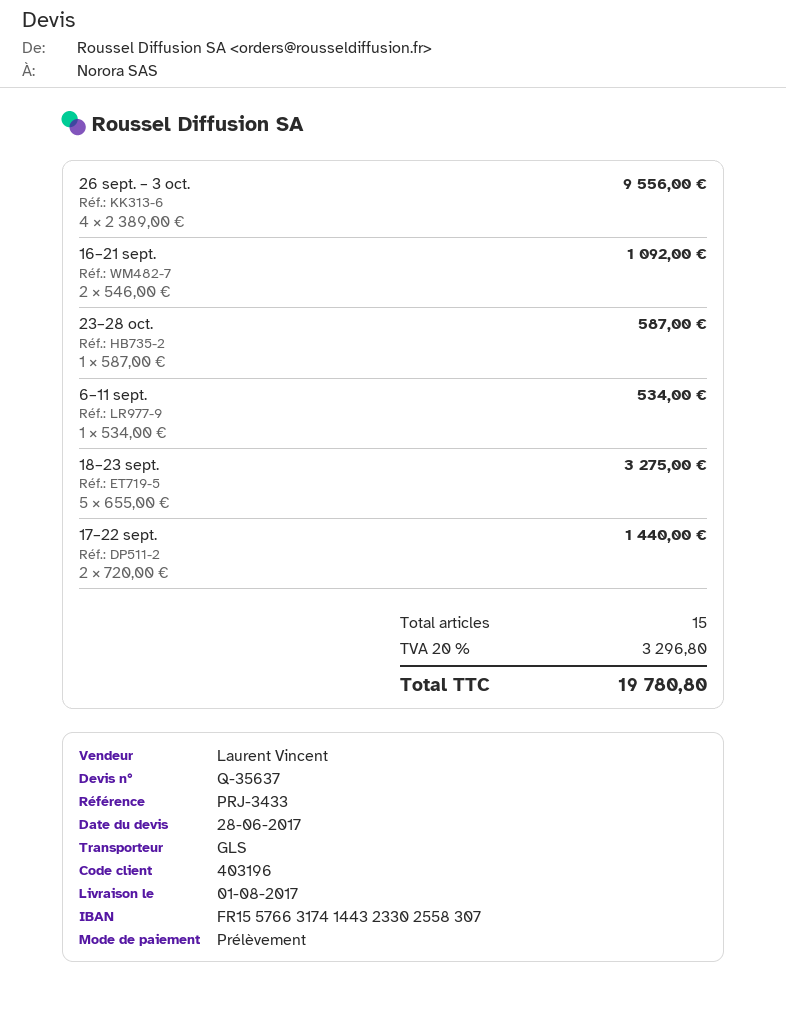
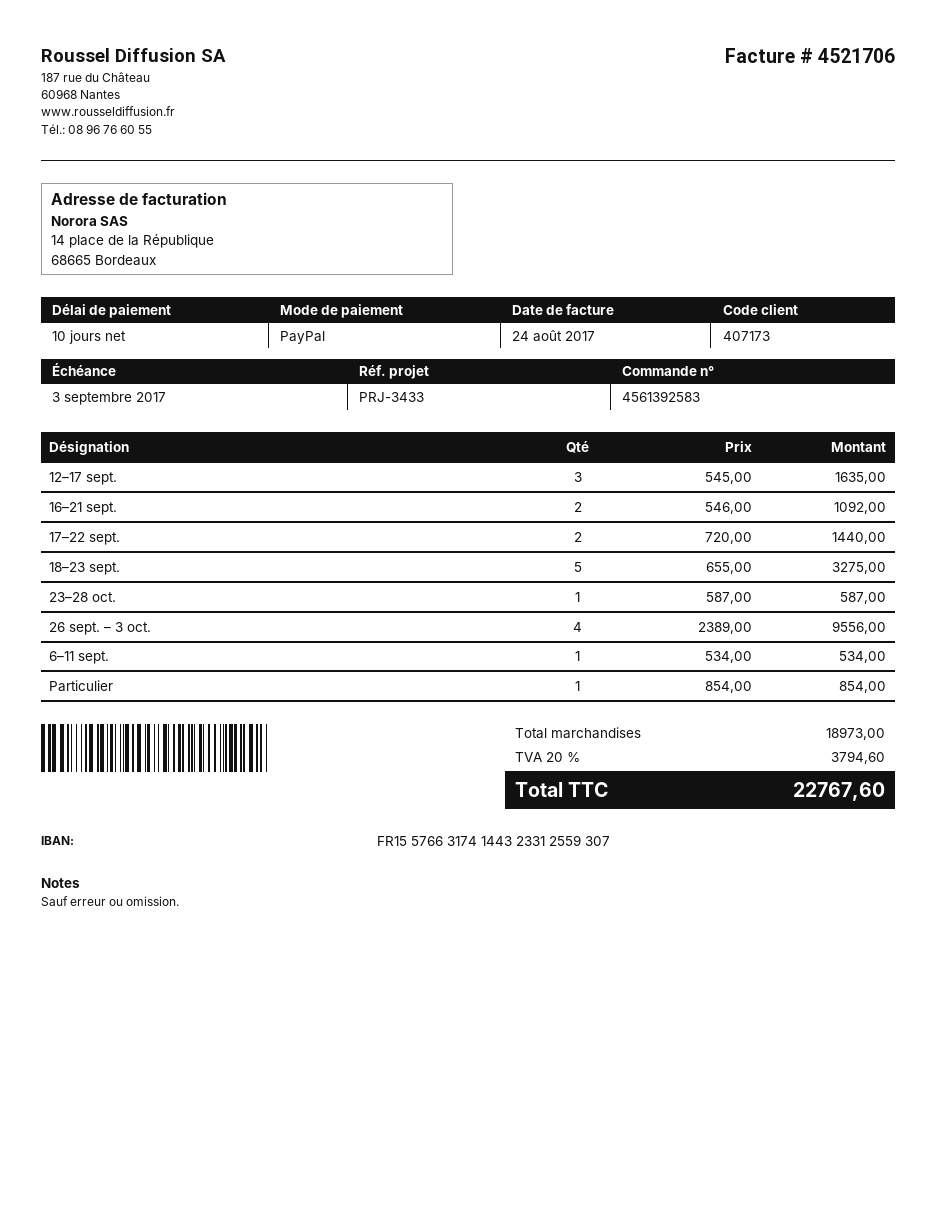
customer number: 403196 -> 407173
payment method: direct debit -> PayPal
bank account: FR1557663174144323302558307 -> FR1557663174144323312559307
12–17 sept.: none -> 3 x 545.00 = 1635.00
Particulier: none -> 1 x 854.00 = 854.00
tax: 20% = 3296.80 -> 20% = 3794.60
total: 19780.80 -> 22767.60

